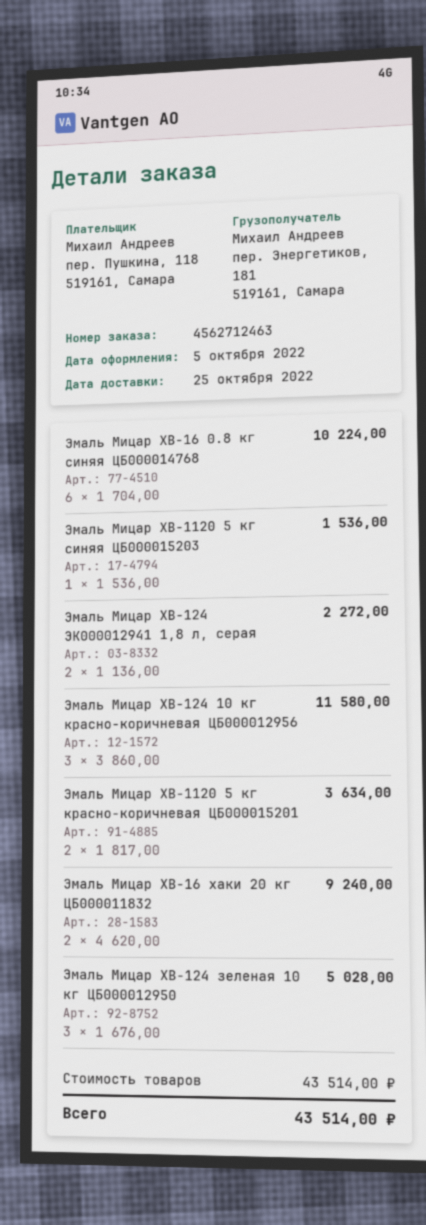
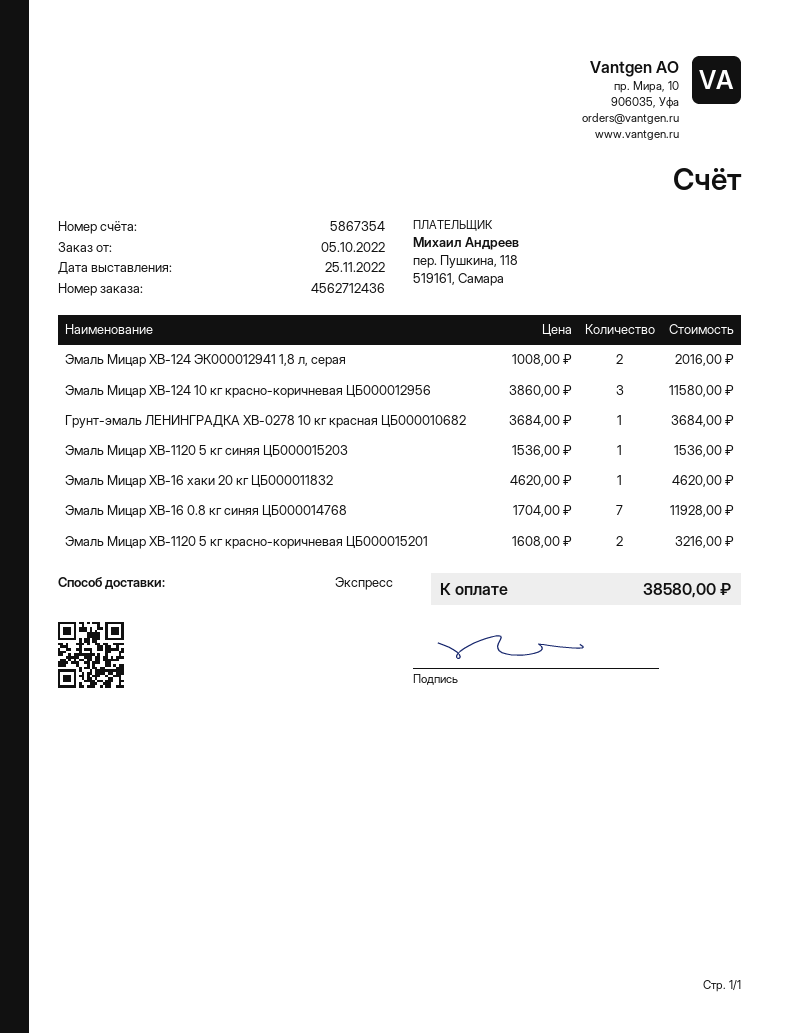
order number: 4562712463 -> 4562712436
Эмаль Мицар ХВ-16 0.8 кг синяя ЦБ000014768: 6 x 1704.00 = 10224.00 -> 7 x 1704.00 = 11928.00
Эмаль Мицар ХВ-124 ЭК000012941 1,8 л, серая: 2 x 1136.00 = 2272.00 -> 2 x 1008.00 = 2016.00
Эмаль Мицар ХВ-1120 5 кг красно-коричневая ЦБ000015201: 2 x 1817.00 = 3634.00 -> 2 x 1608.00 = 3216.00
Эмаль Мицар ХВ-16 хаки 20 кг ЦБ000011832: 2 x 4620.00 = 9240.00 -> 1 x 4620.00 = 4620.00
Эмаль Мицар ХВ-124 зеленая 10 кг ЦБ000012950: 3 x 1676.00 = 5028.00 -> none
Грунт-эмаль ЛЕНИНГРАДКА ХВ-0278 10 кг красная ЦБ000010682: none -> 1 x 3684.00 = 3684.00
total: 43514.00 -> 38580.00

